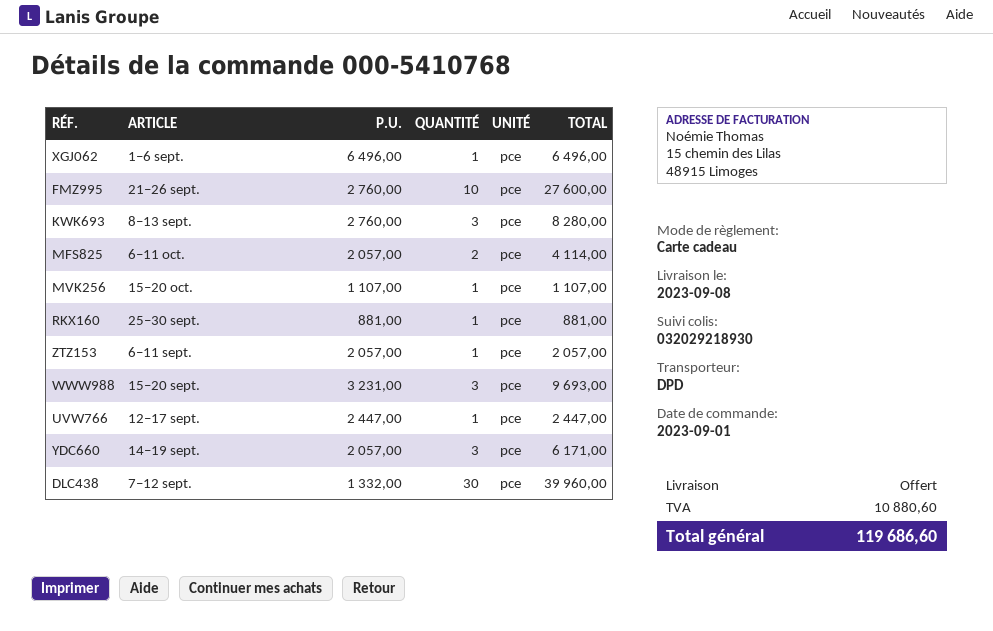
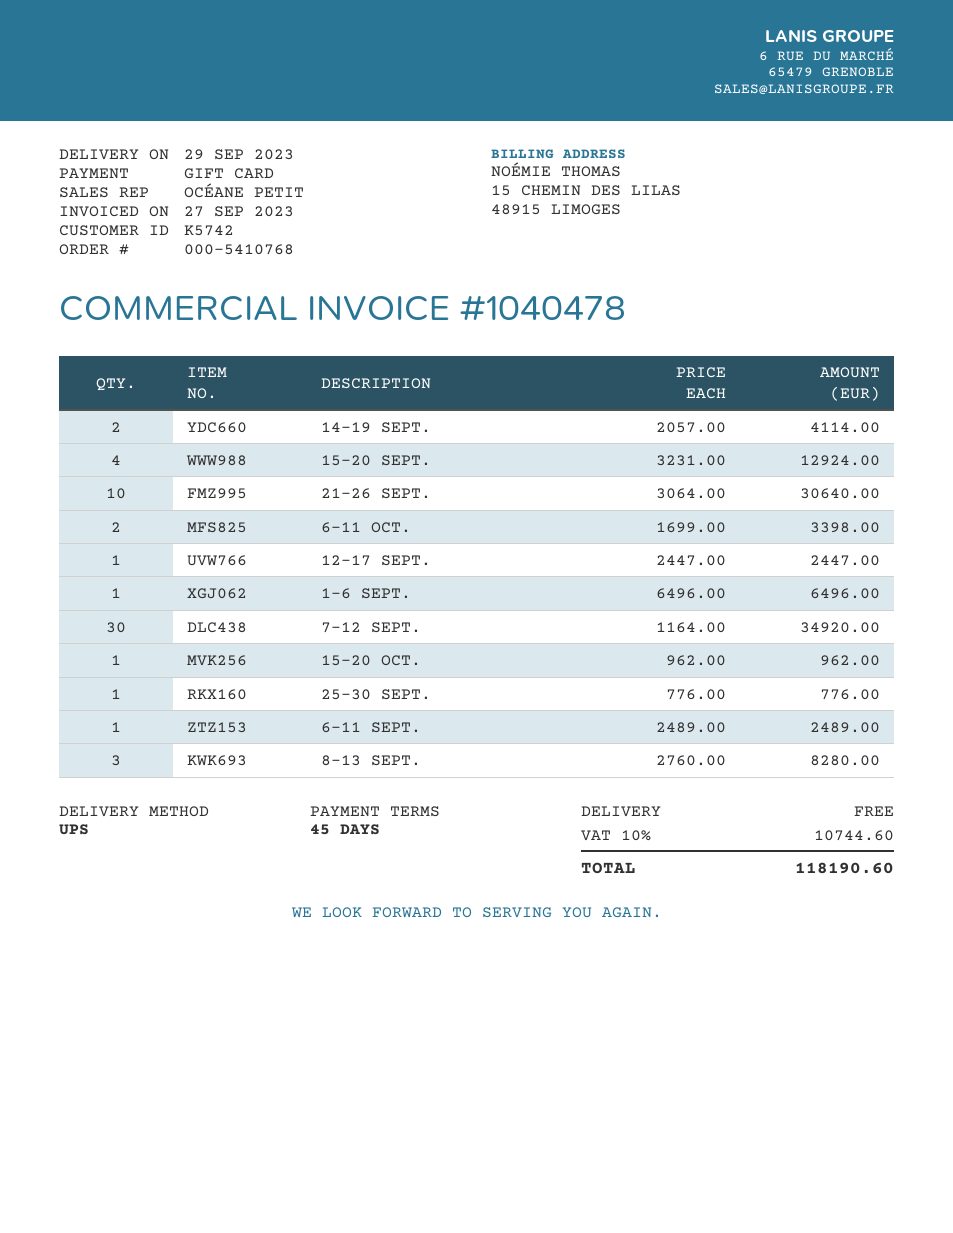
delivery date: 2023-09-08 -> 2023-09-29
shipping method: DPD -> UPS
21–26 sept.: 10 x 2760.00 = 27600.00 -> 10 x 3064.00 = 30640.00
6–11 oct.: 2 x 2057.00 = 4114.00 -> 2 x 1699.00 = 3398.00
15–20 oct.: 1 x 1107.00 = 1107.00 -> 1 x 962.00 = 962.00
25–30 sept.: 1 x 881.00 = 881.00 -> 1 x 776.00 = 776.00
6–11 sept.: 1 x 2057.00 = 2057.00 -> 1 x 2489.00 = 2489.00
15–20 sept.: 3 x 3231.00 = 9693.00 -> 4 x 3231.00 = 12924.00
14–19 sept.: 3 x 2057.00 = 6171.00 -> 2 x 2057.00 = 4114.00
7–12 sept.: 30 x 1332.00 = 39960.00 -> 30 x 1164.00 = 34920.00
tax: 10880.60 -> 10744.60
total: 119686.60 -> 118190.60

